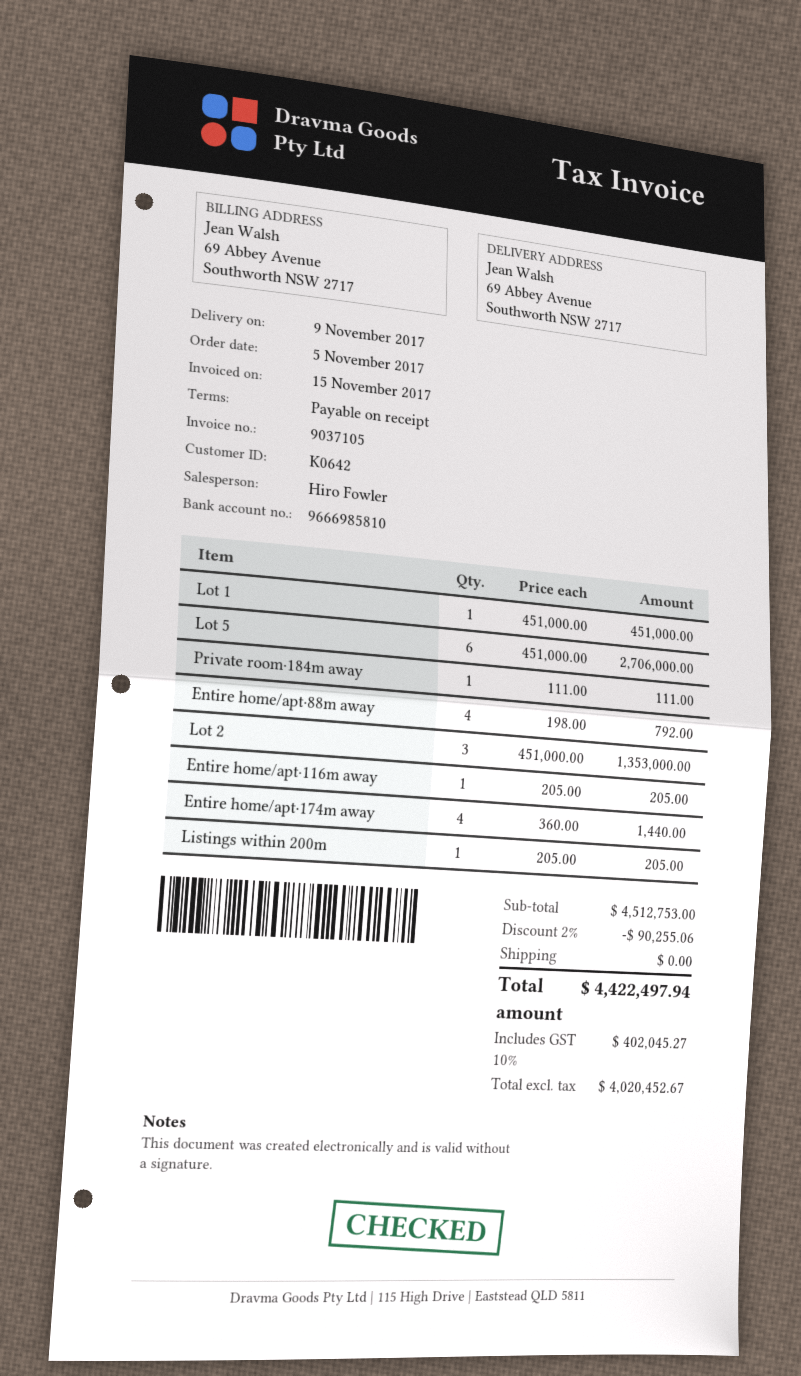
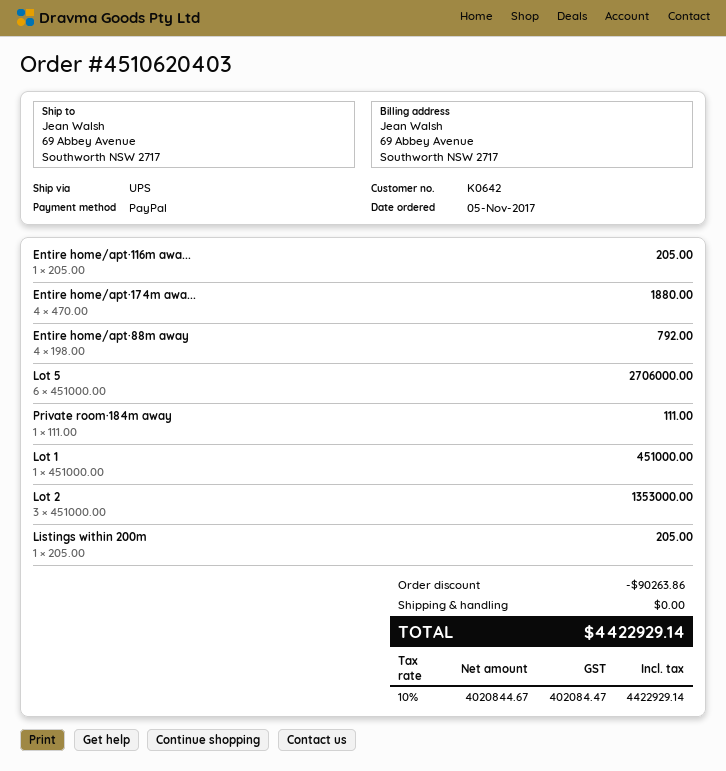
Entire home/apt·174m away: 4 x 360.00 = 1440.00 -> 4 x 470.00 = 1880.00
discount: 90255.06 -> 90263.86
net: 4020452.67 -> 4020844.67
tax: 10% = 402045.27 -> 10% = 402084.47
total: 4422497.94 -> 4422929.14

